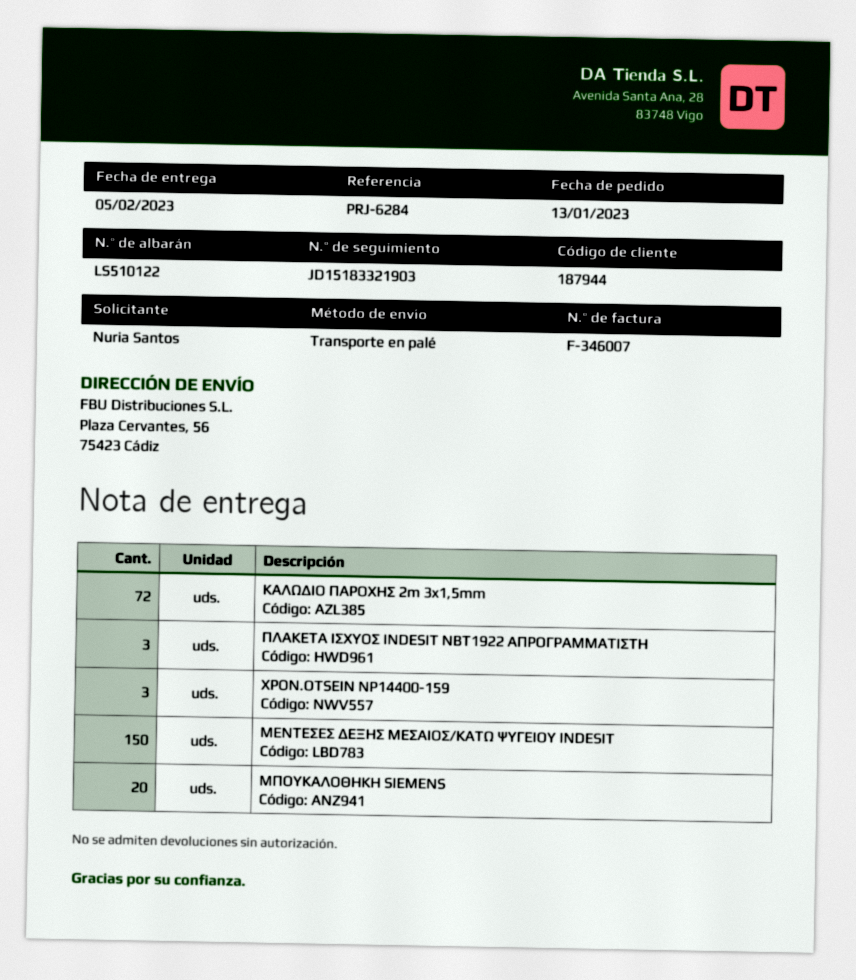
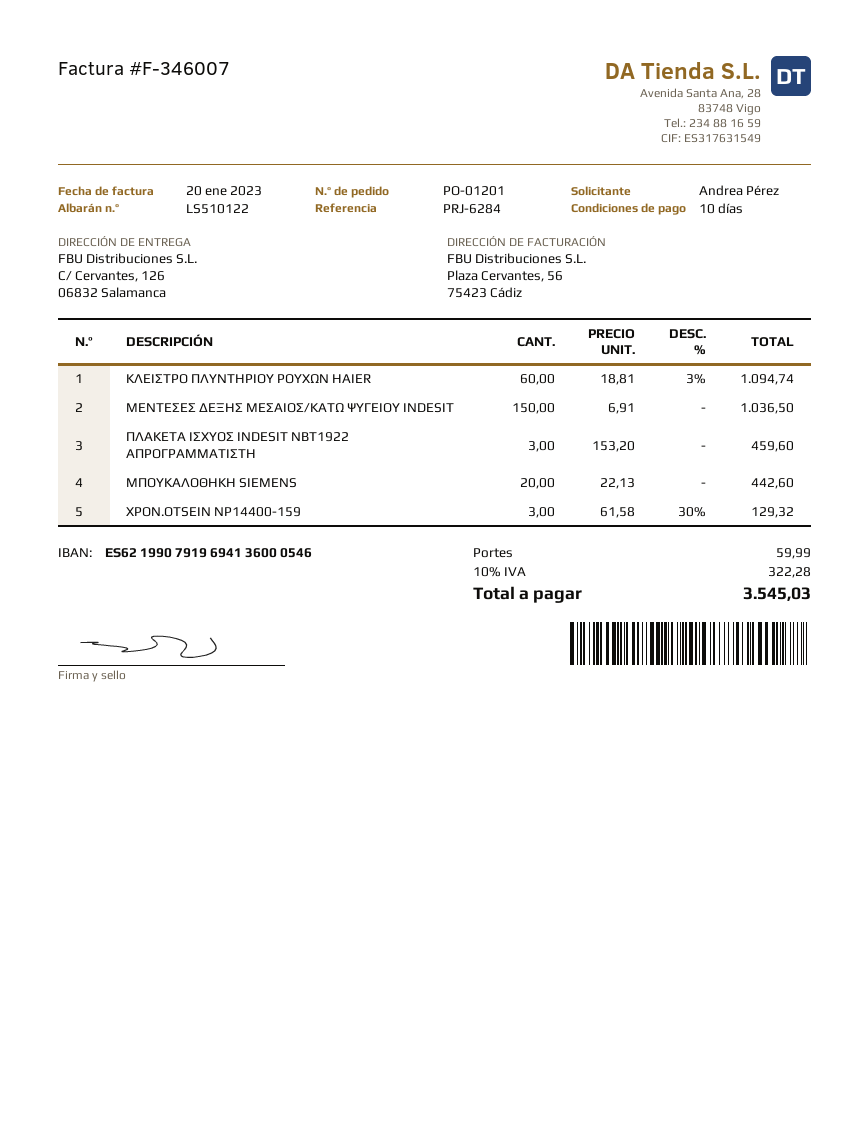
ordered by: Nuria Santos -> Andrea Pérez
ship to: Plaza Cervantes, 56, 75423 Cádiz -> C/ Cervantes, 126, 06832 Salamanca
ΚΑΛΩΔΙΟ ΠΑΡΟΧΗΣ 2m 3x1,5mm: 72 -> none
ΚΛΕΙΣΤΡΟ ΠΛΥΝΤΗΡΙΟΥ ΡΟΥΧΩΝ HAIER: none -> 60

